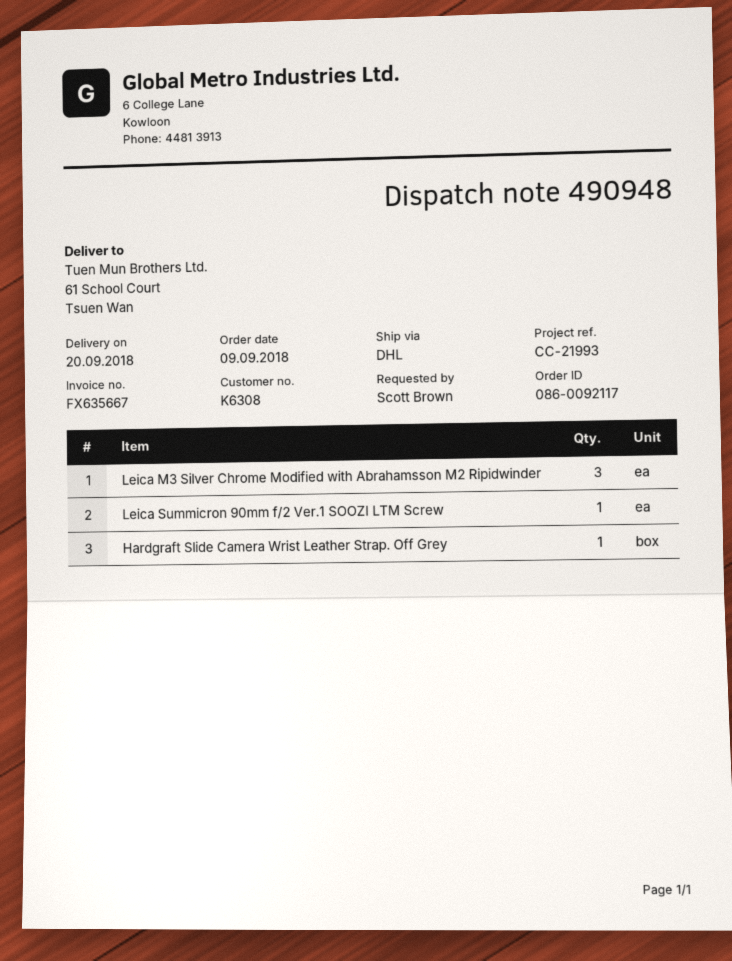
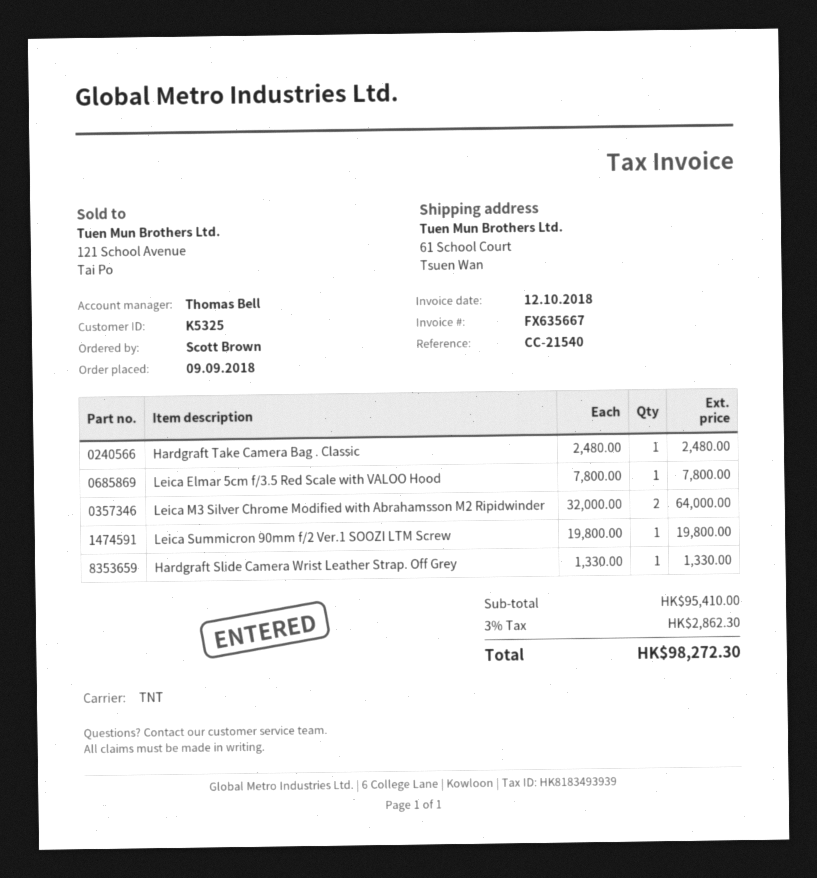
customer number: K6308 -> K5325
reference: CC-21993 -> CC-21540
shipping method: DHL -> TNT
Leica M3 Silver Chrome Modified with Abrahamsson M2 Ripidwinder: 3 -> 2
Hardgraft Take Camera Bag . Classic: none -> 1
Leica Elmar 5cm f/3.5 Red Scale with VALOO Hood: none -> 1

